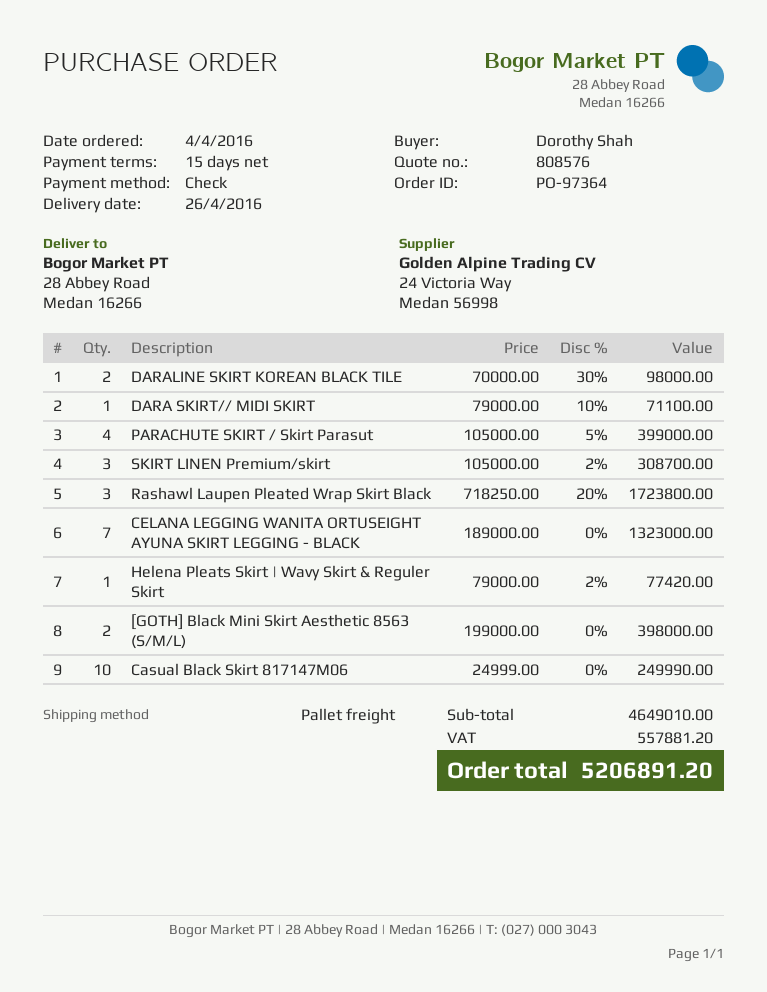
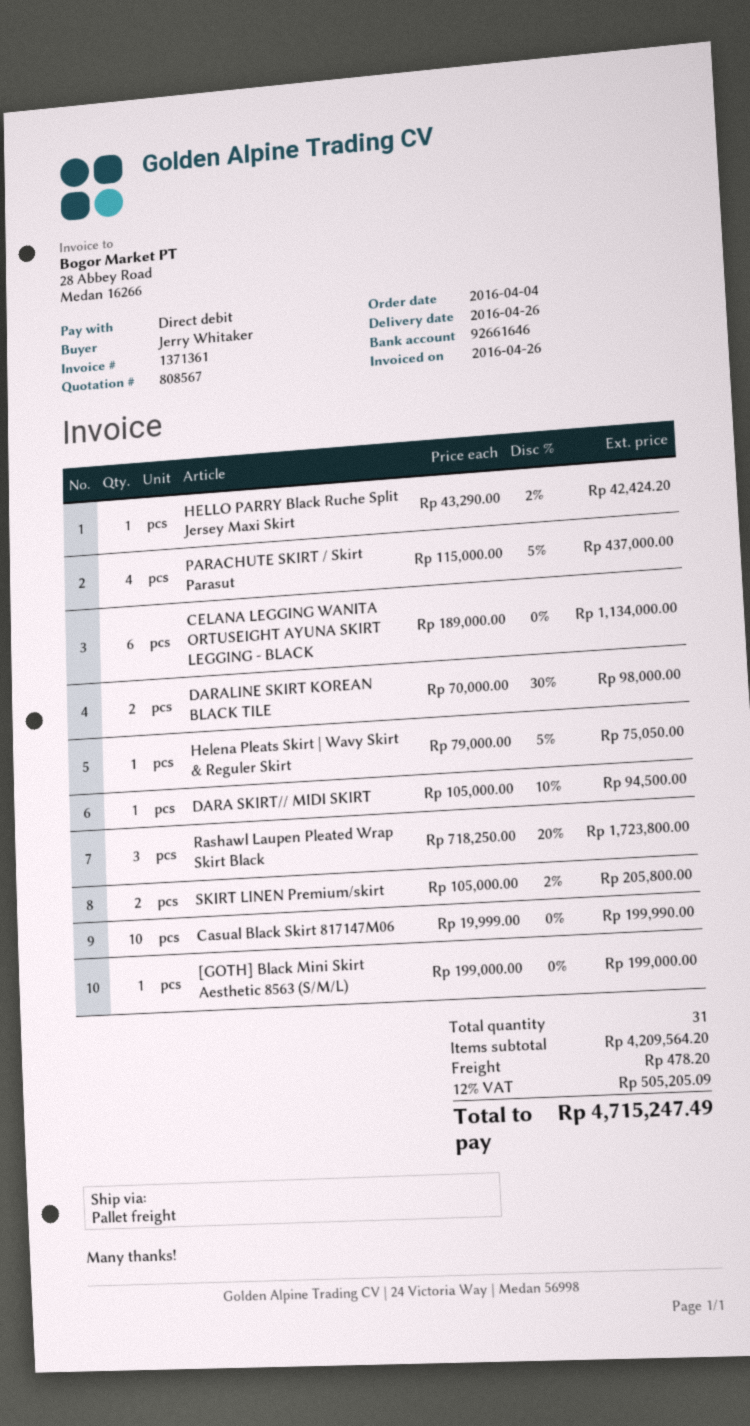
quote number: 808576 -> 808567
ordered by: Dorothy Shah -> Jerry Whitaker
payment method: cheque -> direct debit
DARA SKIRT// MIDI SKIRT: 1 x 79000.00 - 10% = 71100.00 -> 1 x 105000.00 - 10% = 94500.00
PARACHUTE SKIRT / Skirt Parasut: 4 x 105000.00 - 5% = 399000.00 -> 4 x 115000.00 - 5% = 437000.00
SKIRT LINEN Premium/skirt: 3 x 105000.00 - 2% = 308700.00 -> 2 x 105000.00 - 2% = 205800.00
CELANA LEGGING WANITA ORTUSEIGHT AYUNA SKIRT LEGGING - BLACK: 7 x 189000.00 = 1323000.00 -> 6 x 189000.00 = 1134000.00
Helena Pleats Skirt | Wavy Skirt & Reguler Skirt: 1 x 79000.00 - 2% = 77420.00 -> 1 x 79000.00 - 5% = 75050.00
[GOTH] Black Mini Skirt Aesthetic 8563 (S/M/L): 2 x 199000.00 = 398000.00 -> 1 x 199000.00 = 199000.00
Casual Black Skirt 817147M06: 10 x 24999.00 = 249990.00 -> 10 x 19999.00 = 199990.00
HELLO PARRY Black Ruche Split Jersey Maxi Skirt: none -> 1 x 43290.00 - 2% = 42424.20
subtotal: 4649010.00 -> 4209564.20
shipping: none -> 478.20
tax: 557881.20 -> 505205.09
total: 5206891.20 -> 4715247.49

